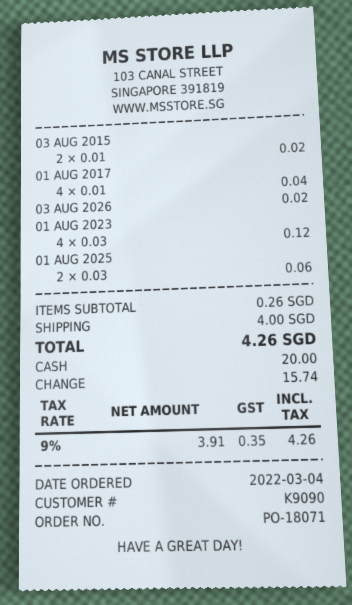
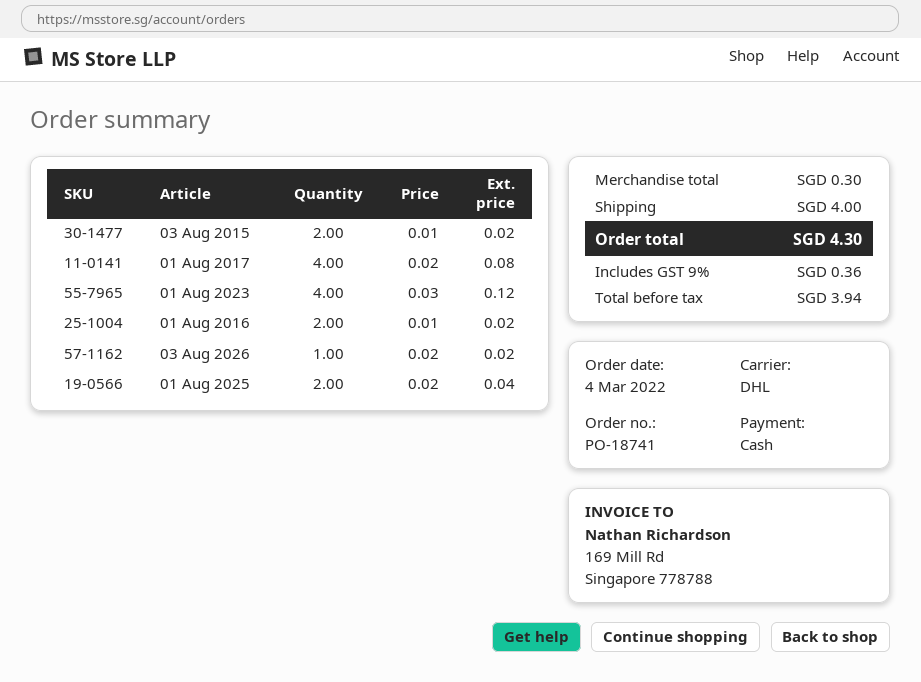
order number: PO-18071 -> PO-18741
01 AUG 2017: 4 x 0.01 = 0.04 -> 4 x 0.02 = 0.08
01 AUG 2025: 2 x 0.03 = 0.06 -> 2 x 0.02 = 0.04
01 Aug 2016: none -> 2 x 0.01 = 0.02
subtotal: 0.26 -> 0.30
net: 3.91 -> 3.94
tax: 9% = 0.35 -> 9% = 0.36
total: 4.26 -> 4.30

